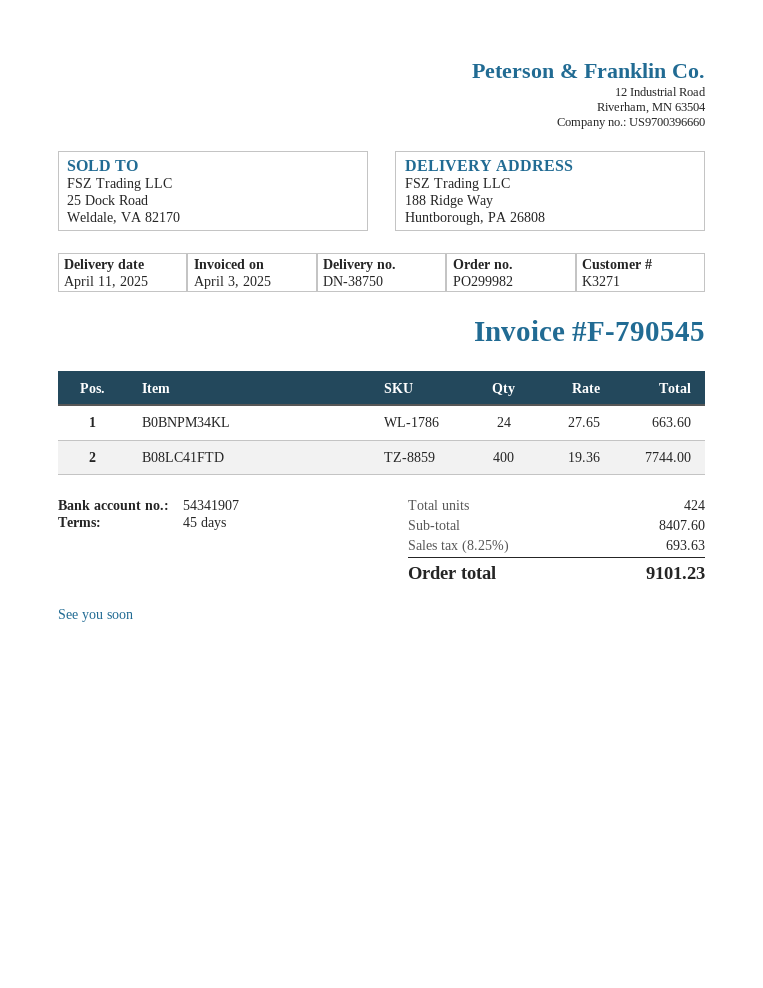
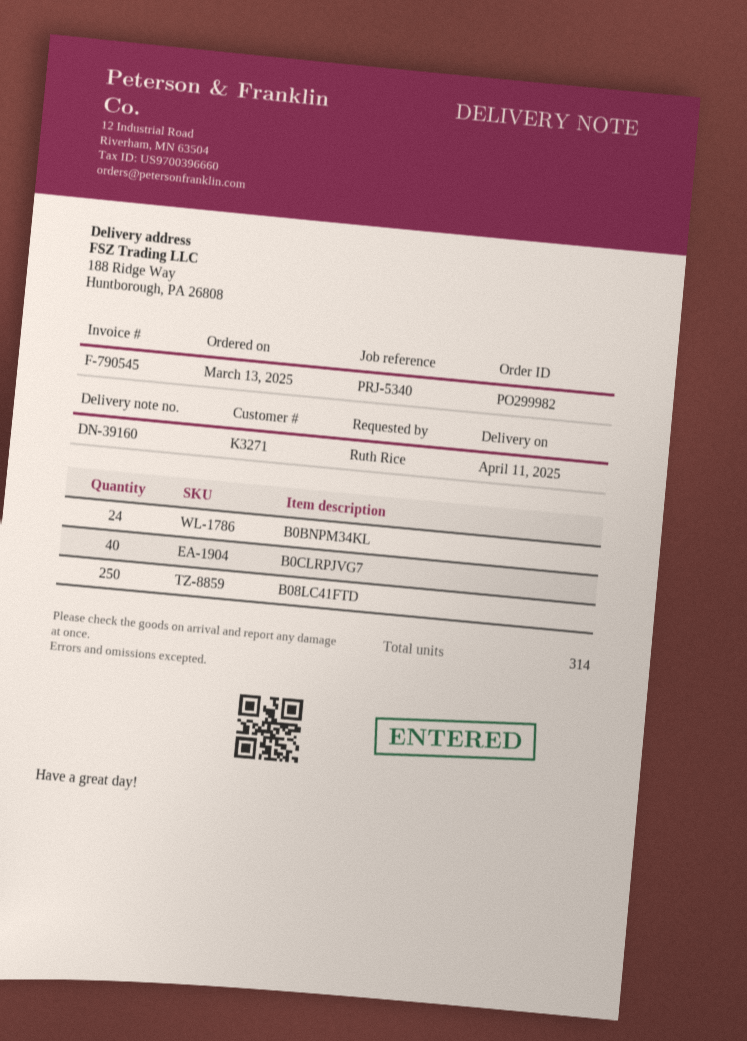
delivery note number: DN-38750 -> DN-39160
B08LC41FTD: 400 -> 250
B0CLRPJVG7: none -> 40
total quantity: 424 -> 314

